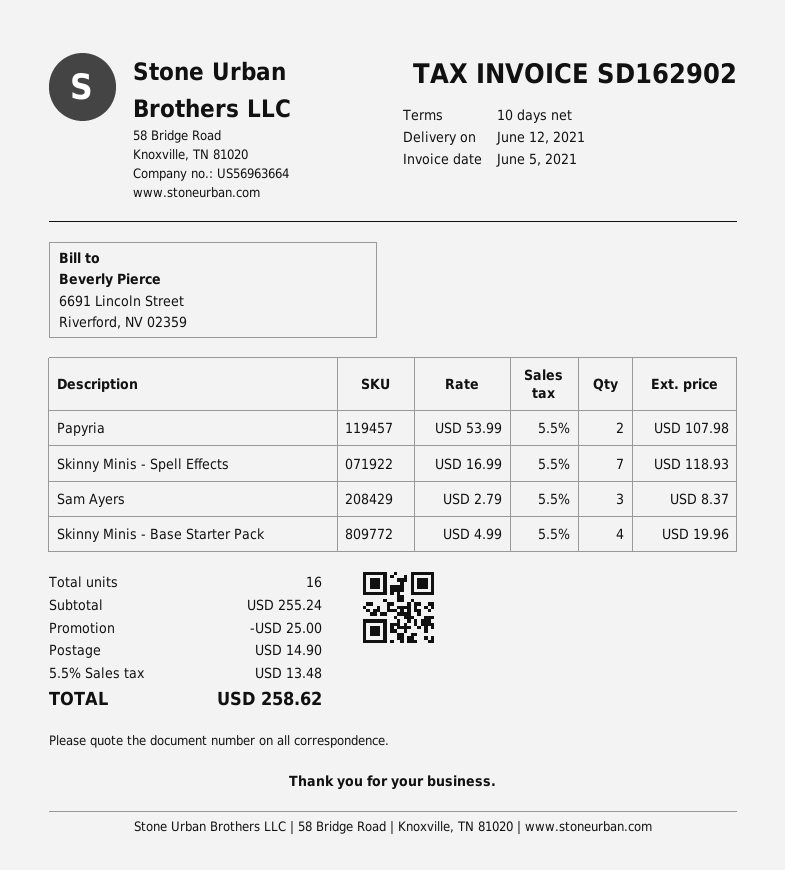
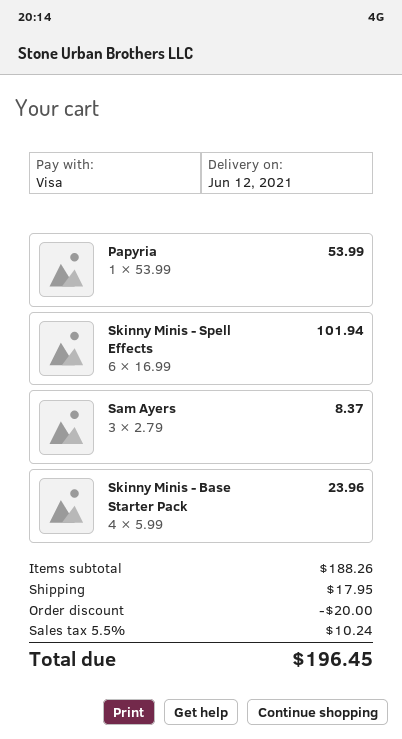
Papyria: 2 x 53.99 = 107.98 -> 1 x 53.99 = 53.99
Skinny Minis - Spell Effects: 7 x 16.99 = 118.93 -> 6 x 16.99 = 101.94
Skinny Minis - Base Starter Pack: 4 x 4.99 = 19.96 -> 4 x 5.99 = 23.96
subtotal: 255.24 -> 188.26
discount: 25.00 -> 20.00
shipping: 14.90 -> 17.95
tax: 5.5% = 13.48 -> 5.5% = 10.24
total: 258.62 -> 196.45

